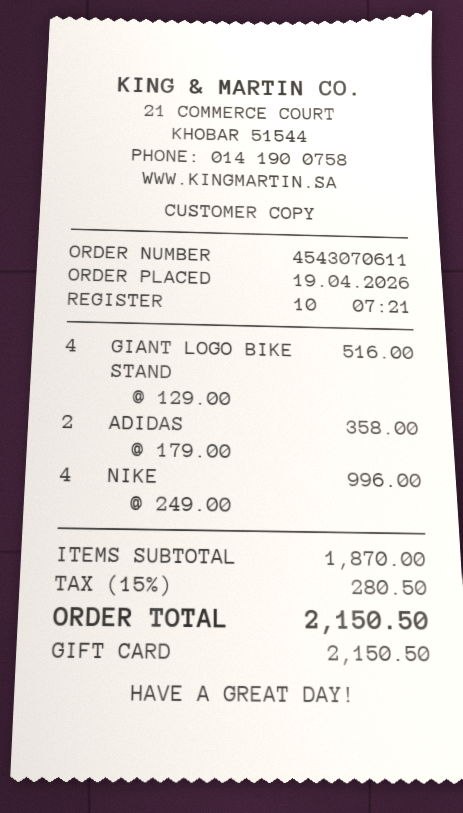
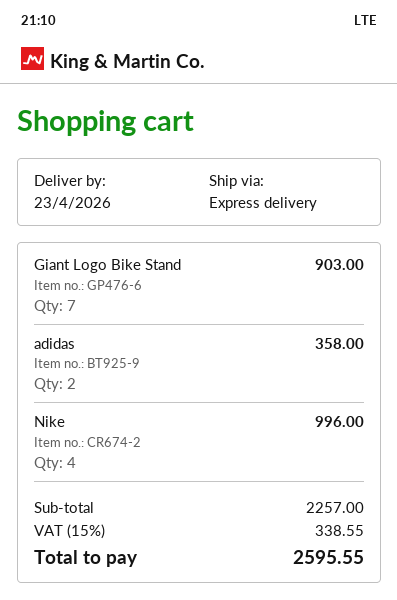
GIANT LOGO BIKE STAND: 4 for 516.00 -> 7 for 903.00
subtotal: 1870.00 -> 2257.00
tax: 15% = 280.50 -> 15% = 338.55
total: 2150.50 -> 2595.55

